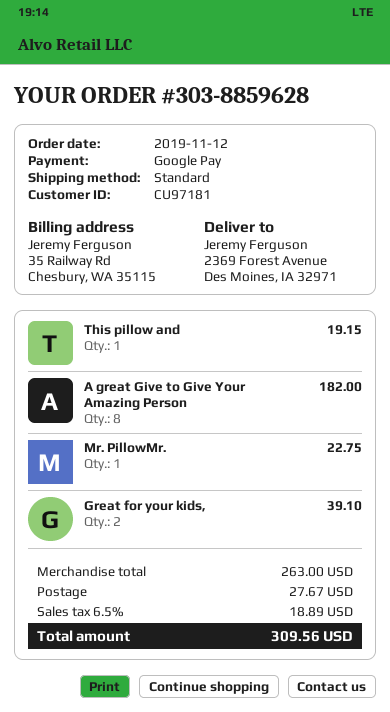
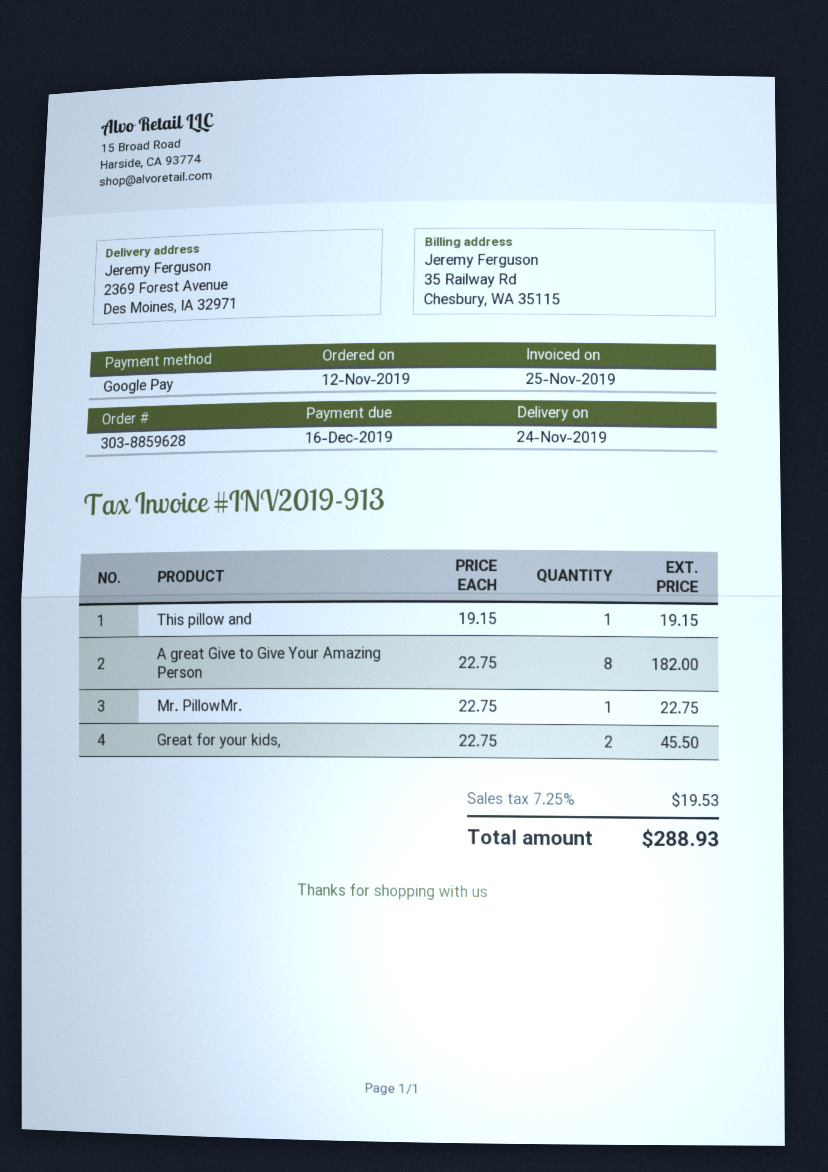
Great for your kids,: 2 for 39.10 -> 2 for 45.50
shipping: 27.67 -> none
tax: 6.5% = 18.89 -> 7.25% = 19.53
total: 309.56 -> 288.93

